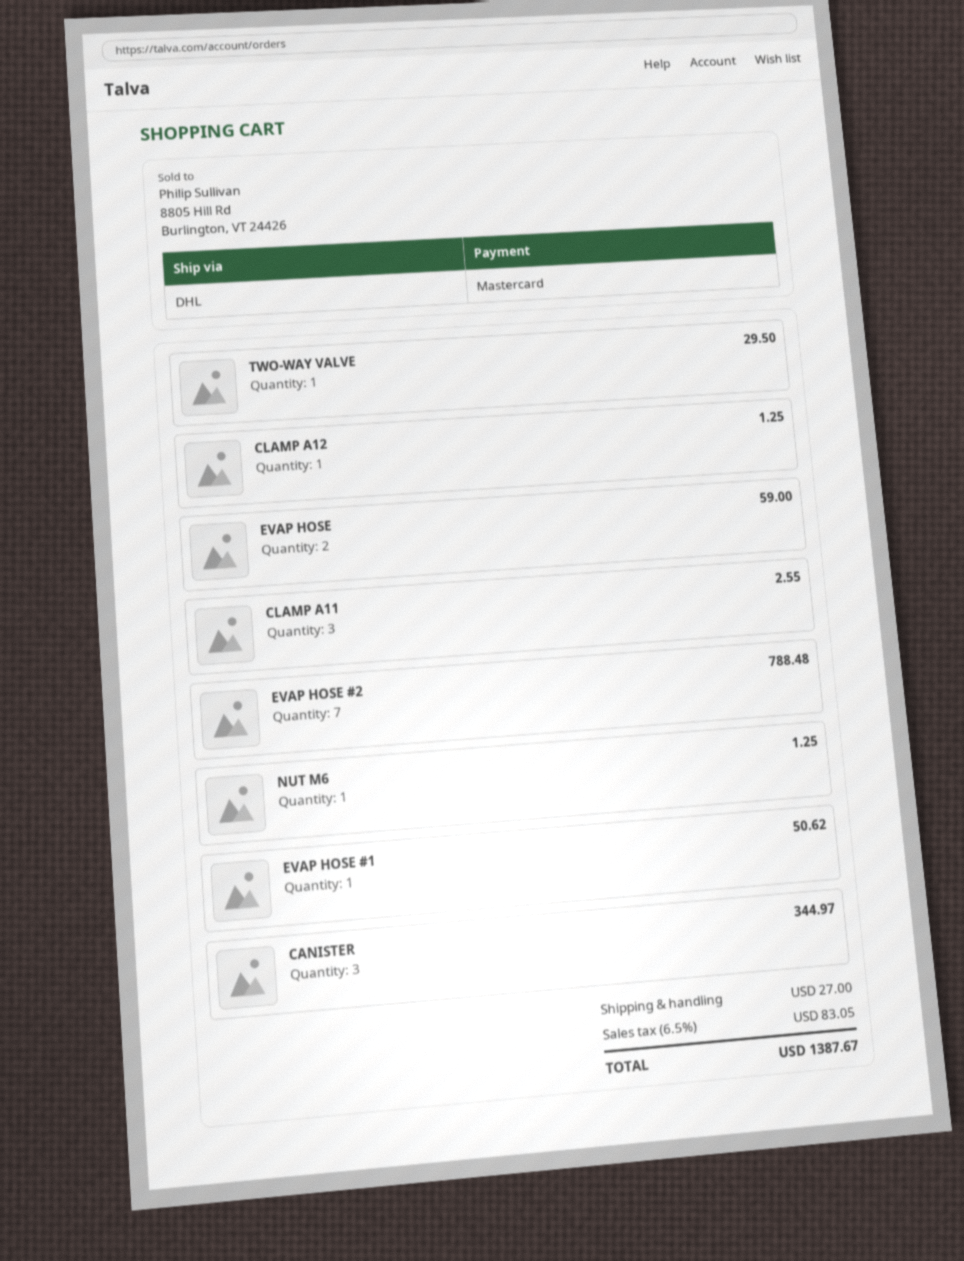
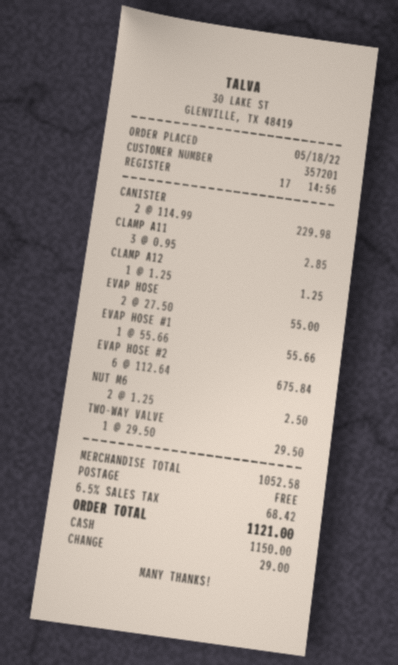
payment method: Mastercard -> cash
EVAP HOSE: 2 for 59.00 -> 2 for 55.00
CLAMP A11: 3 for 2.55 -> 3 for 2.85
EVAP HOSE #2: 7 for 788.48 -> 6 for 675.84
NUT M6: 1 for 1.25 -> 2 for 2.50
EVAP HOSE #1: 1 for 50.62 -> 1 for 55.66
CANISTER: 3 for 344.97 -> 2 for 229.98
shipping: 27.00 -> 0.00
tax: 6.5% = 83.05 -> 6.5% = 68.42
total: 1387.67 -> 1121.00

